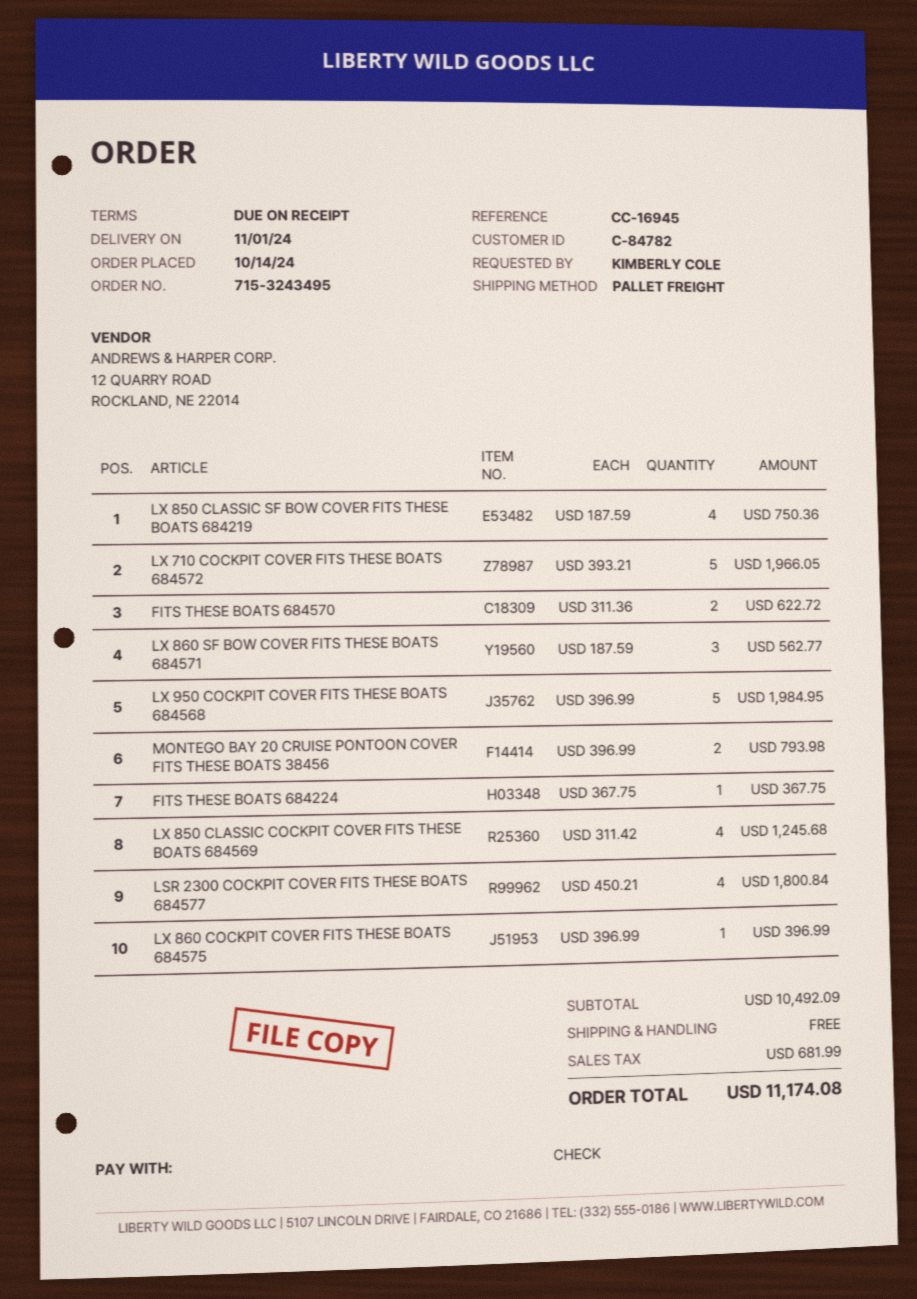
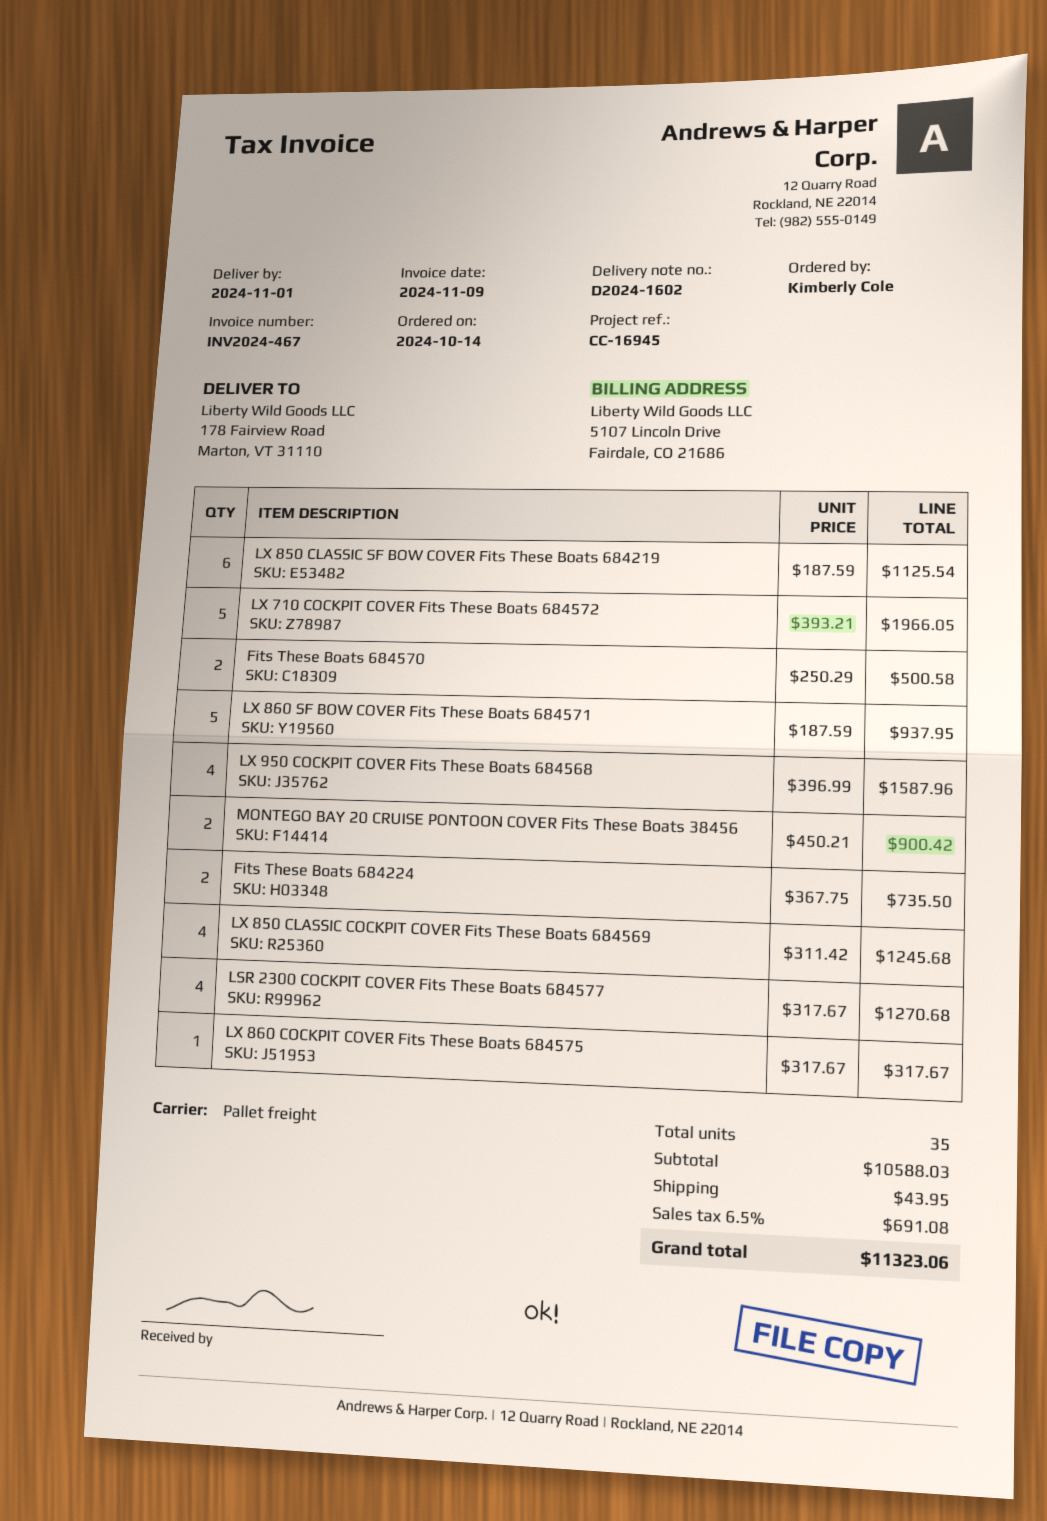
LX 850 CLASSIC SF BOW COVER FITS THESE BOATS 684219: 4 x 187.59 = 750.36 -> 6 x 187.59 = 1125.54
FITS THESE BOATS 684570: 2 x 311.36 = 622.72 -> 2 x 250.29 = 500.58
LX 860 SF BOW COVER FITS THESE BOATS 684571: 3 x 187.59 = 562.77 -> 5 x 187.59 = 937.95
LX 950 COCKPIT COVER FITS THESE BOATS 684568: 5 x 396.99 = 1984.95 -> 4 x 396.99 = 1587.96
MONTEGO BAY 20 CRUISE PONTOON COVER FITS THESE BOATS 38456: 2 x 396.99 = 793.98 -> 2 x 450.21 = 900.42
FITS THESE BOATS 684224: 1 x 367.75 = 367.75 -> 2 x 367.75 = 735.50
LSR 2300 COCKPIT COVER FITS THESE BOATS 684577: 4 x 450.21 = 1800.84 -> 4 x 317.67 = 1270.68
LX 860 COCKPIT COVER FITS THESE BOATS 684575: 1 x 396.99 = 396.99 -> 1 x 317.67 = 317.67
subtotal: 10492.09 -> 10588.03
shipping: 0.00 -> 43.95
tax: 681.99 -> 691.08
total: 11174.08 -> 11323.06

